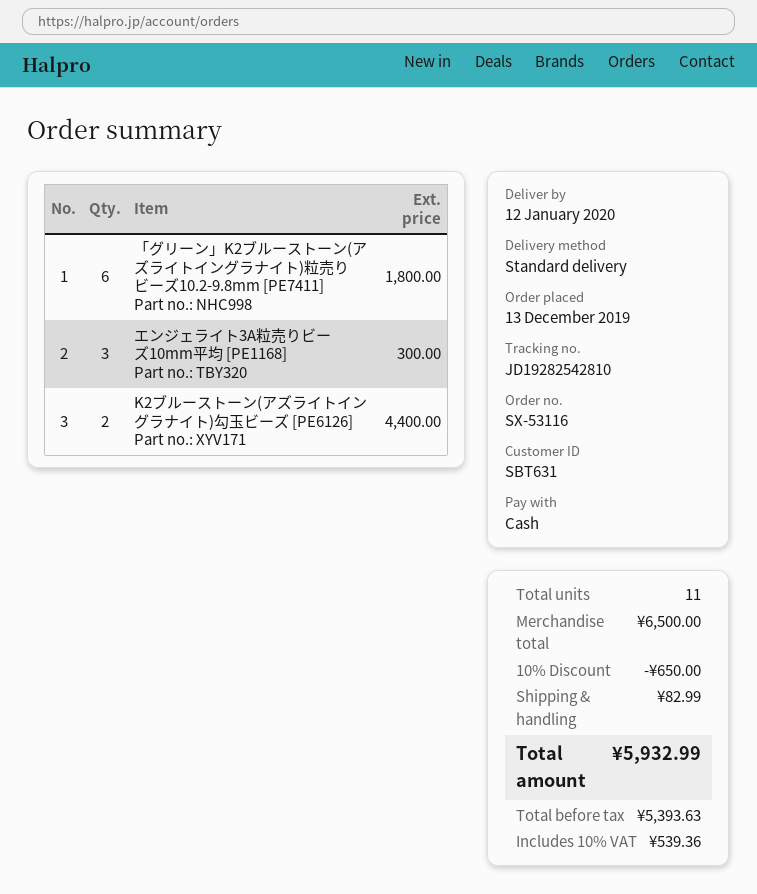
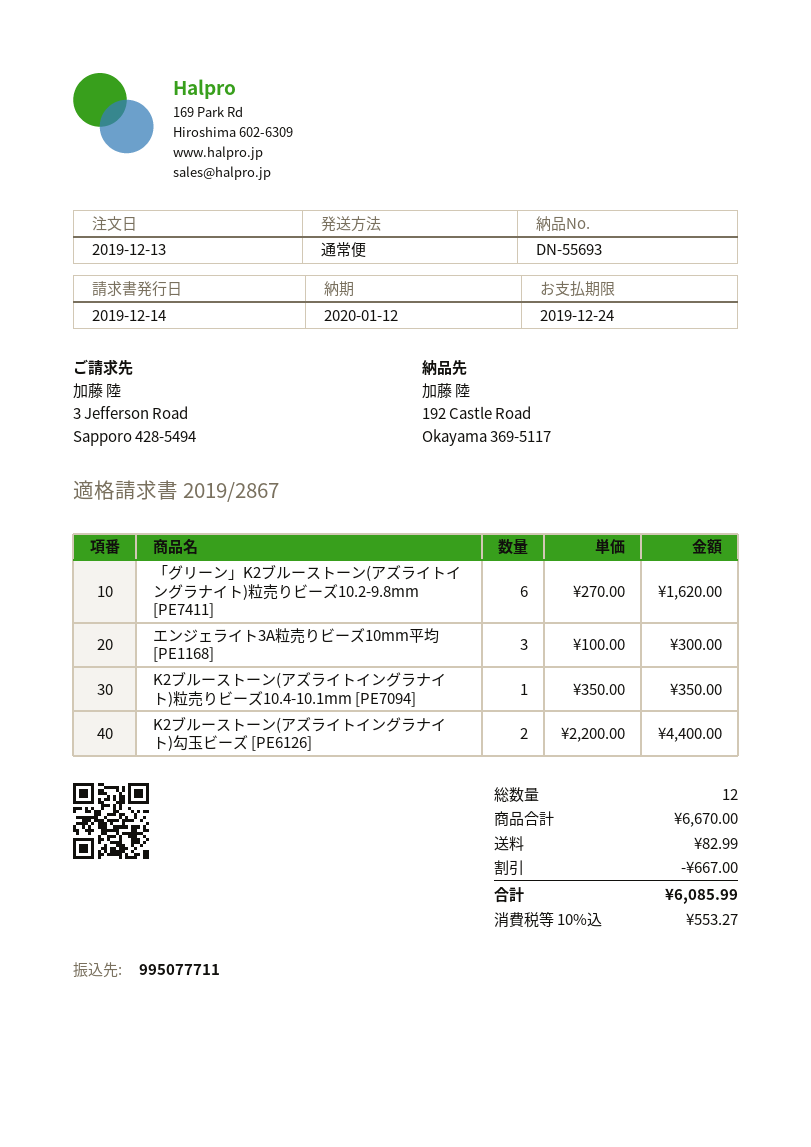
「グリーン」K2ブルーストーン(アズライトイングラナイト)粒売りビーズ10.2-9.8mm [PE7411]: 6 for 1800.00 -> 6 for 1620.00
K2ブルーストーン(アズライトイングラナイト)粒売りビーズ10.4-10.1mm [PE7094]: none -> 1 for 350.00
total quantity: 11 -> 12
subtotal: 6500.00 -> 6670.00
discount: 650.00 -> 667.00
tax: 10% = 539.36 -> 10% = 553.27
total: 5932.99 -> 6085.99

